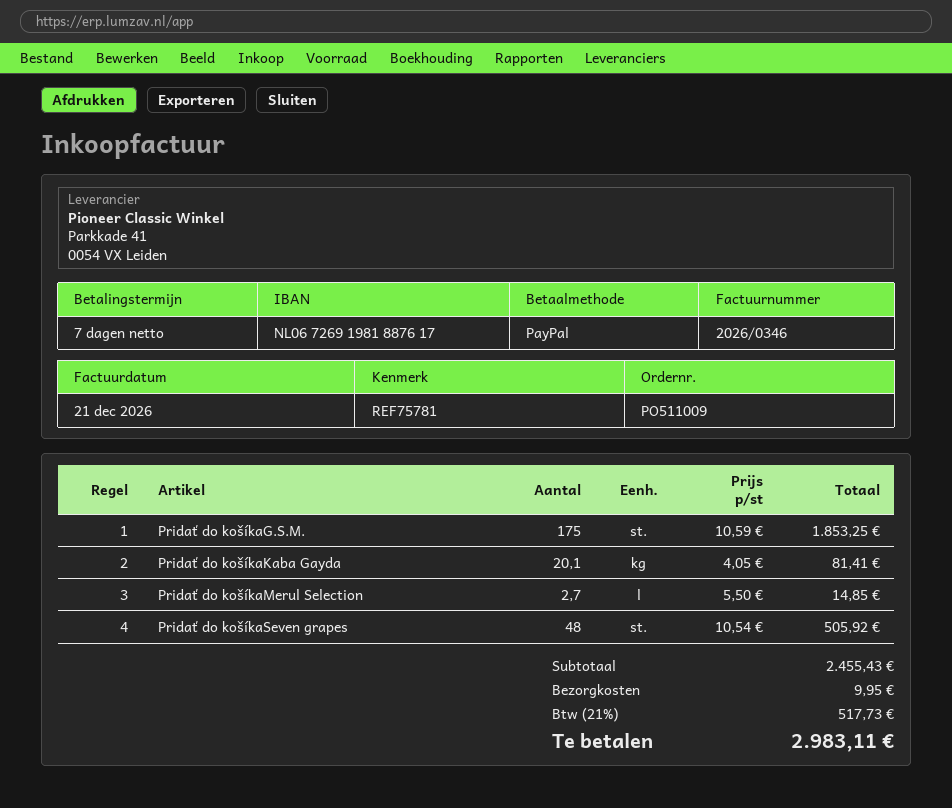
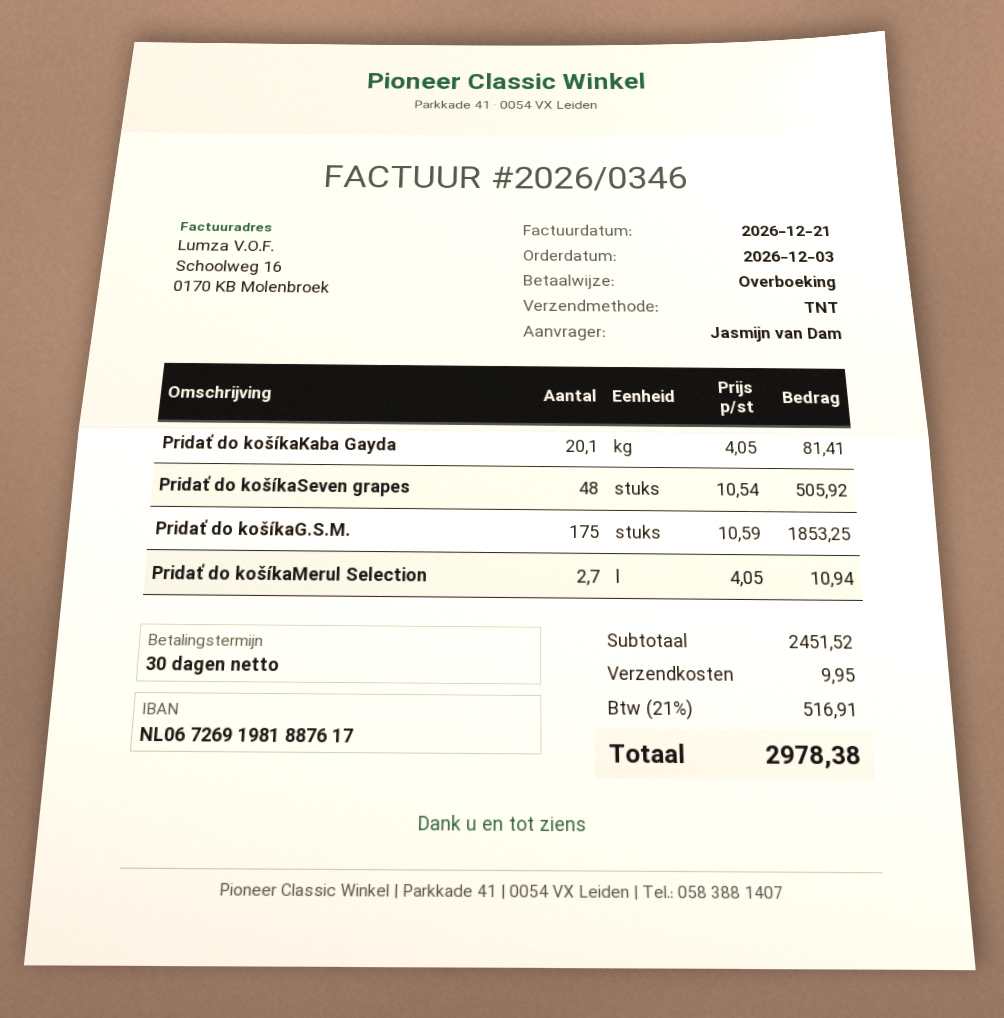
payment terms: 7 days -> 30 days
payment method: PayPal -> bank transfer
Pridať do košíkaMerul Selection: 2.7 x 5.50 = 14.85 -> 2.7 x 4.05 = 10.94
subtotal: 2455.43 -> 2451.52
tax: 21% = 517.73 -> 21% = 516.91
total: 2983.11 -> 2978.38

